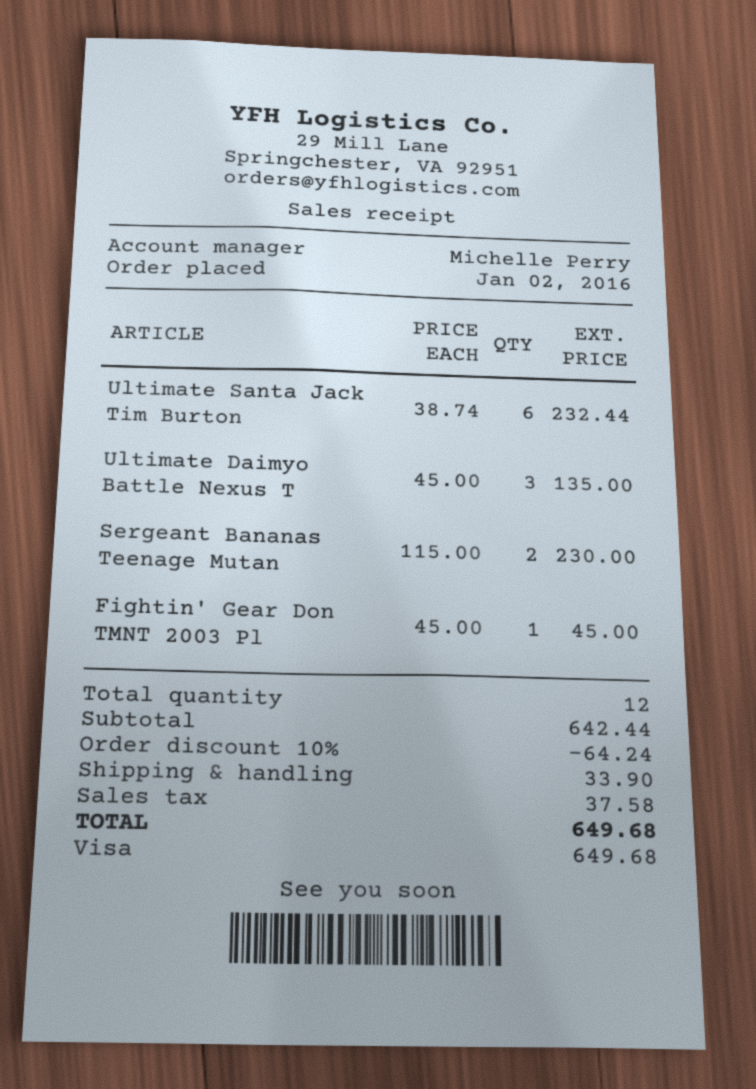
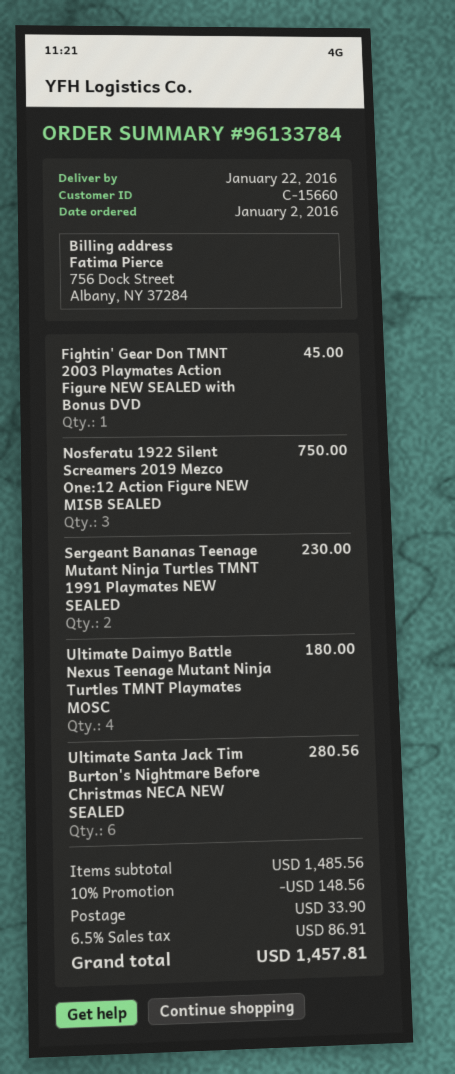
Ultimate Santa Jack Tim Burton: 6 for 232.44 -> 6 for 280.56
Ultimate Daimyo Battle Nexus T: 3 for 135.00 -> 4 for 180.00
Nosferatu 1922 Silent Screamers 2019 Mezco One:12 Action Figure NEW MISB SEALED: none -> 3 for 750.00
subtotal: 642.44 -> 1485.56
discount: 10% = 64.24 -> 10% = 148.56
tax: 37.58 -> 86.91
total: 649.68 -> 1457.81

